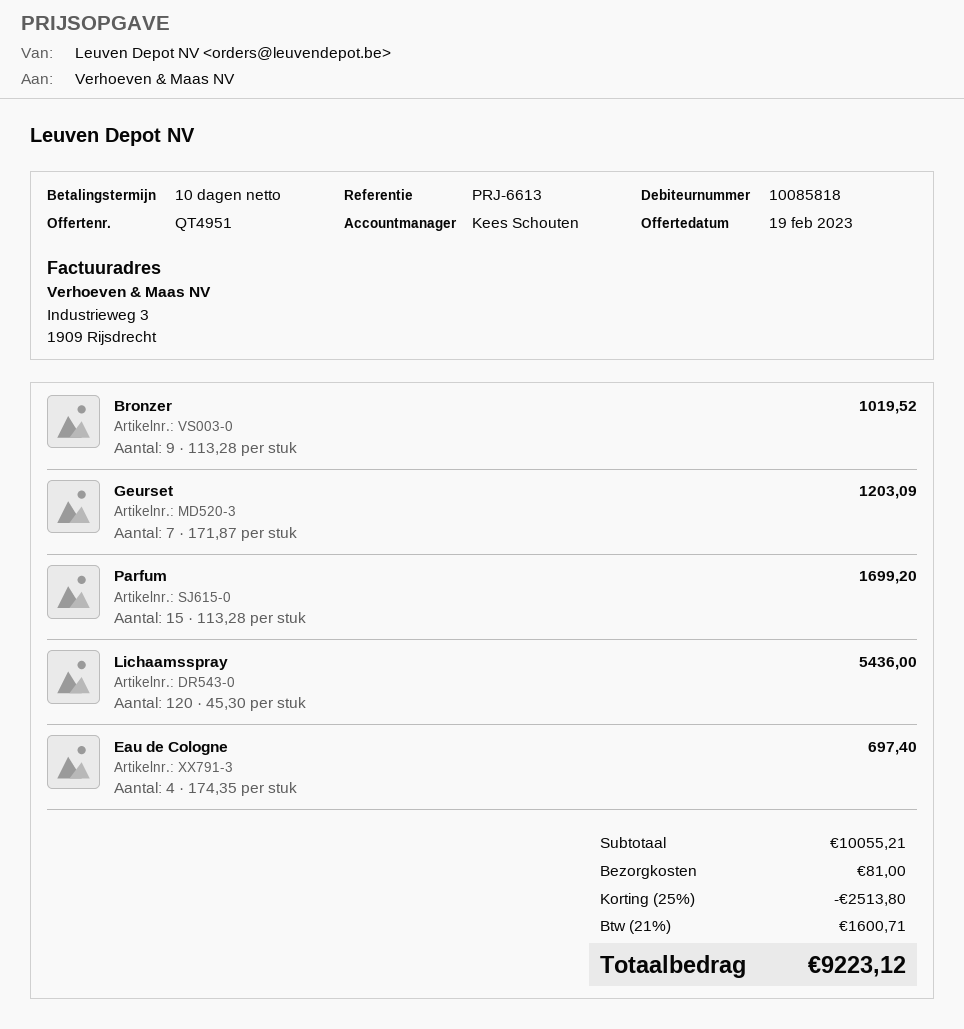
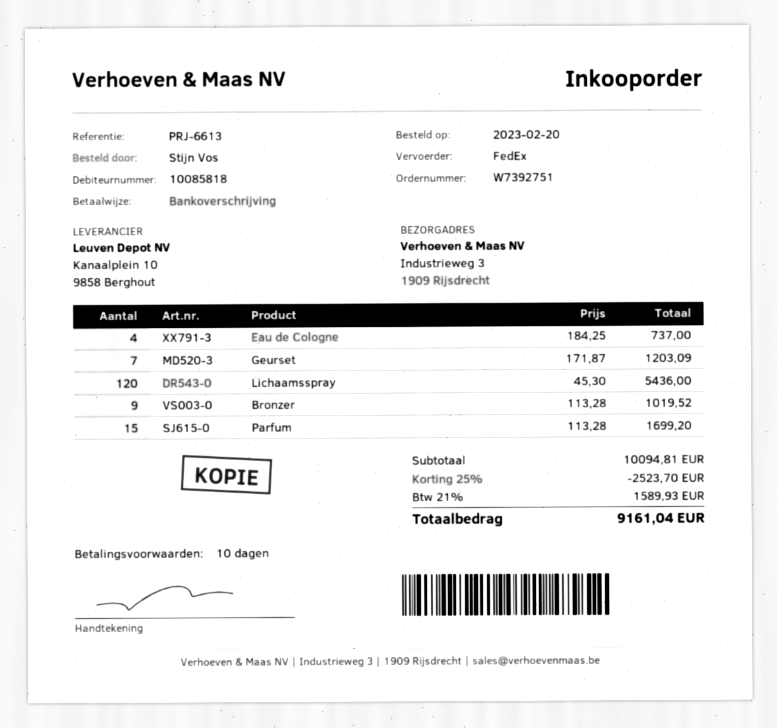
Eau de Cologne: 4 x 174.35 = 697.40 -> 4 x 184.25 = 737.00
subtotal: 10055.21 -> 10094.81
discount: 25% = 2513.80 -> 25% = 2523.70
shipping: 81.00 -> none
tax: 21% = 1600.71 -> 21% = 1589.93
total: 9223.12 -> 9161.04

